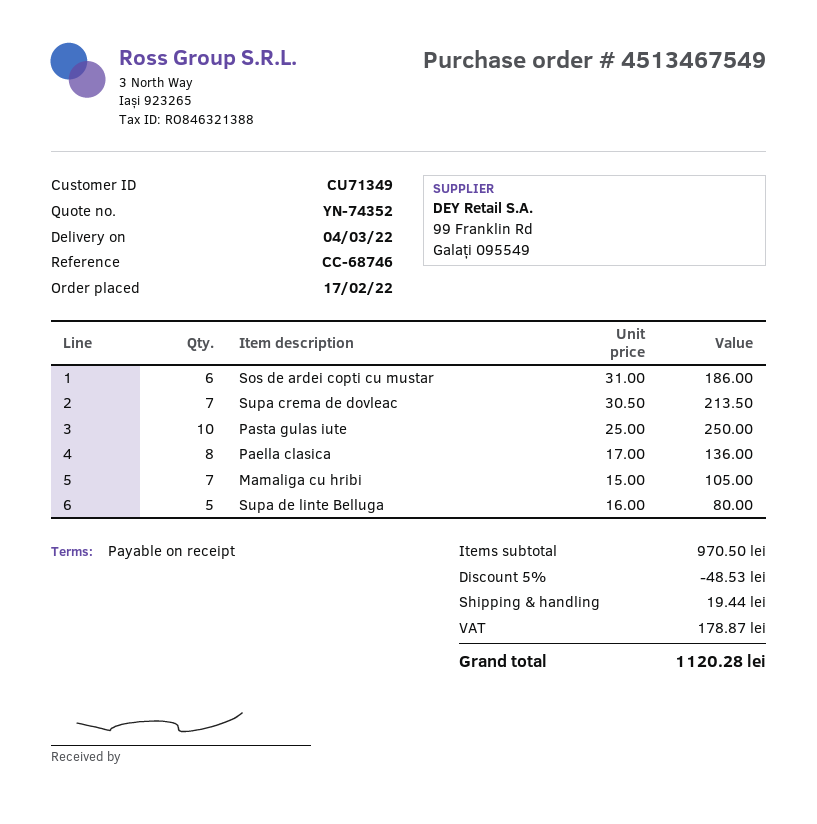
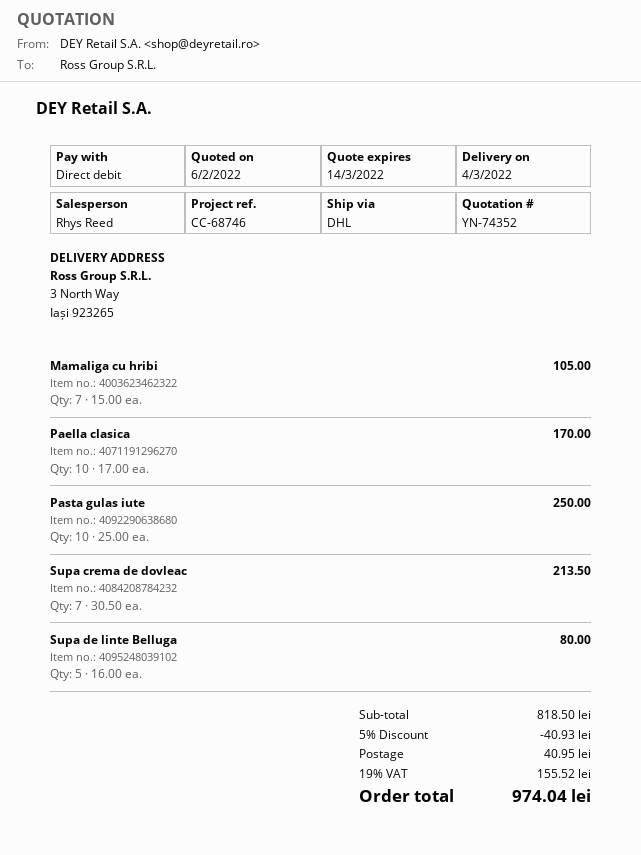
Sos de ardei copti cu mustar: 6 x 31.00 = 186.00 -> none
Paella clasica: 8 x 17.00 = 136.00 -> 10 x 17.00 = 170.00
subtotal: 970.50 -> 818.50
discount: 5% = 48.53 -> 5% = 40.93
shipping: 19.44 -> 40.95
tax: 178.87 -> 155.52
total: 1120.28 -> 974.04

